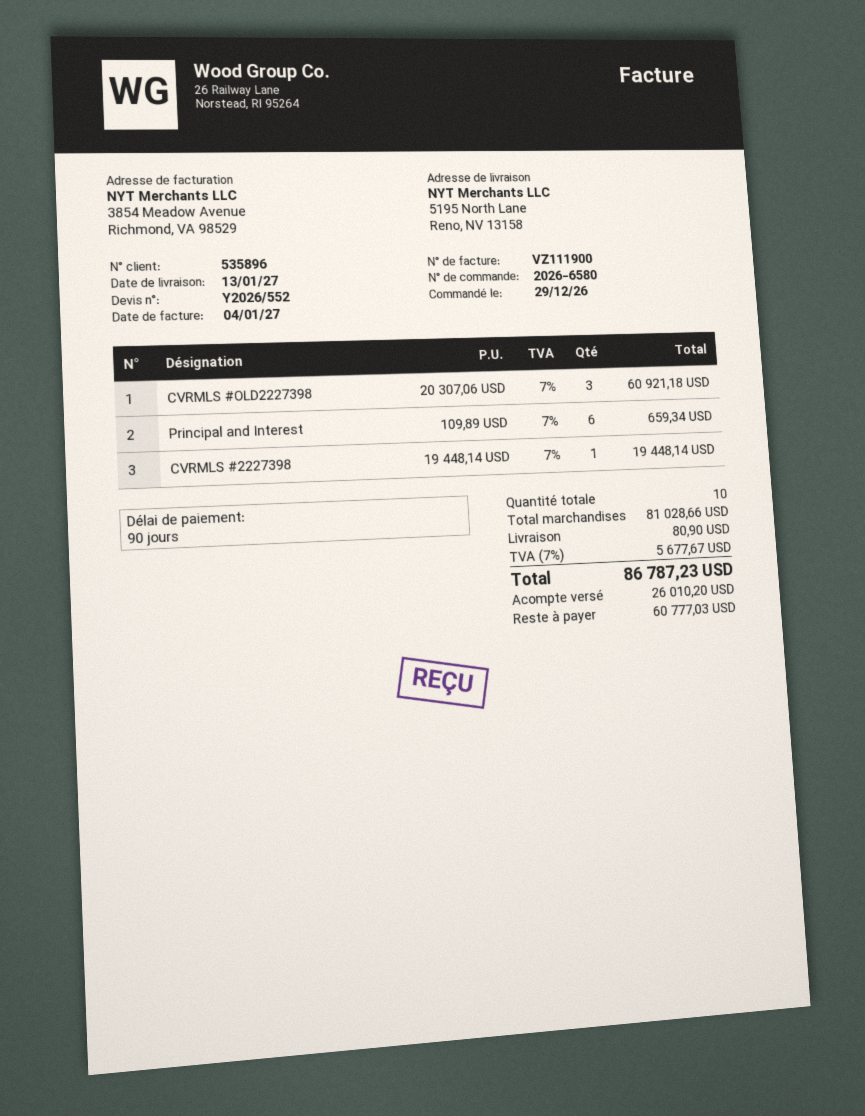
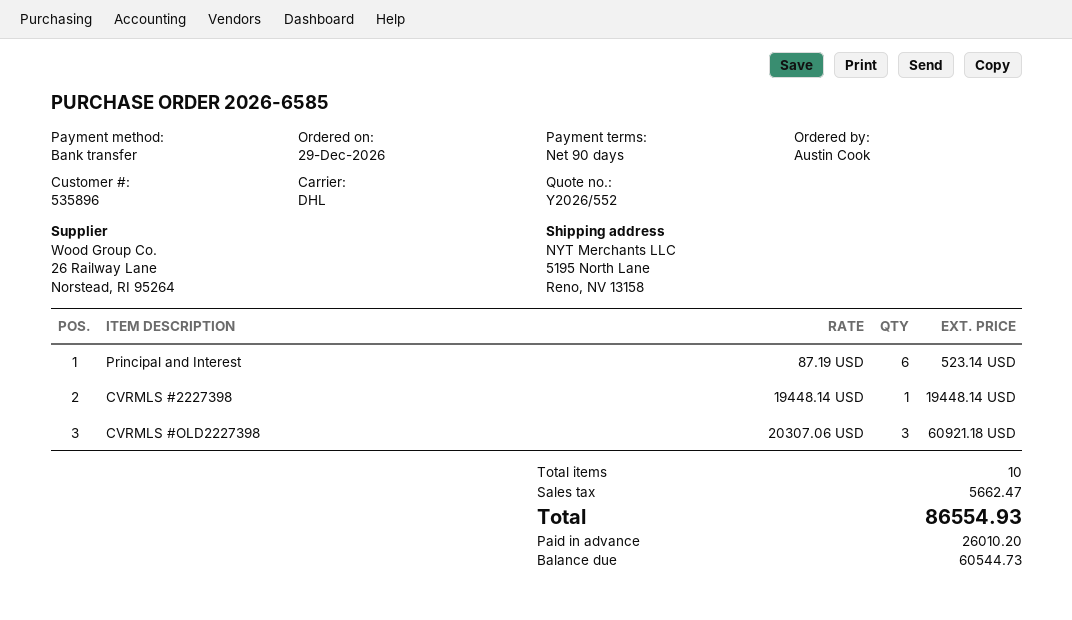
order number: 2026-6580 -> 2026-6585
Principal and Interest: 6 x 109.89 = 659.34 -> 6 x 87.19 = 523.14
shipping: 80.90 -> none
tax: 5677.67 -> 5662.47
total: 86787.23 -> 86554.93
balance: 60777.03 -> 60544.73

